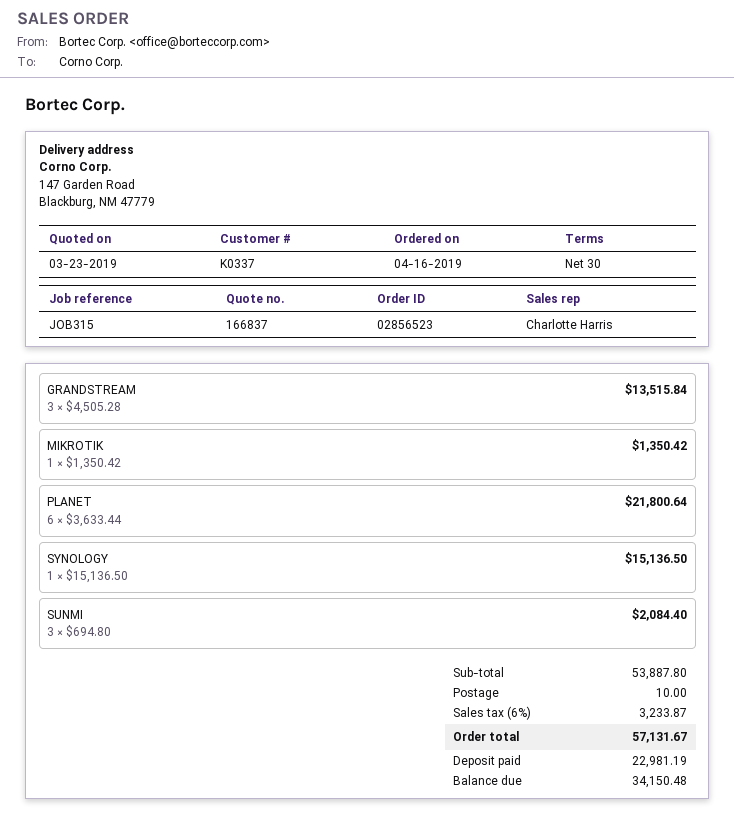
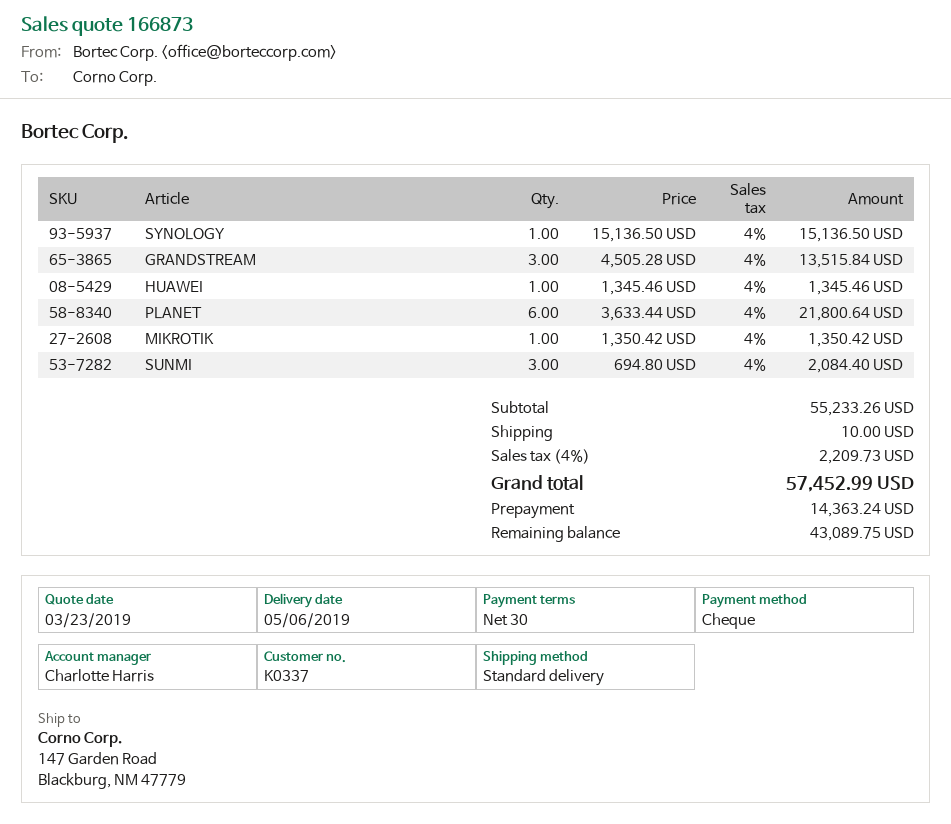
quote number: 166837 -> 166873
HUAWEI: none -> 1 x 1345.46 = 1345.46
subtotal: 53887.80 -> 55233.26
tax: 6% = 3233.87 -> 4% = 2209.73
total: 57131.67 -> 57452.99
deposit: 22981.19 -> 14363.24
balance: 34150.48 -> 43089.75

